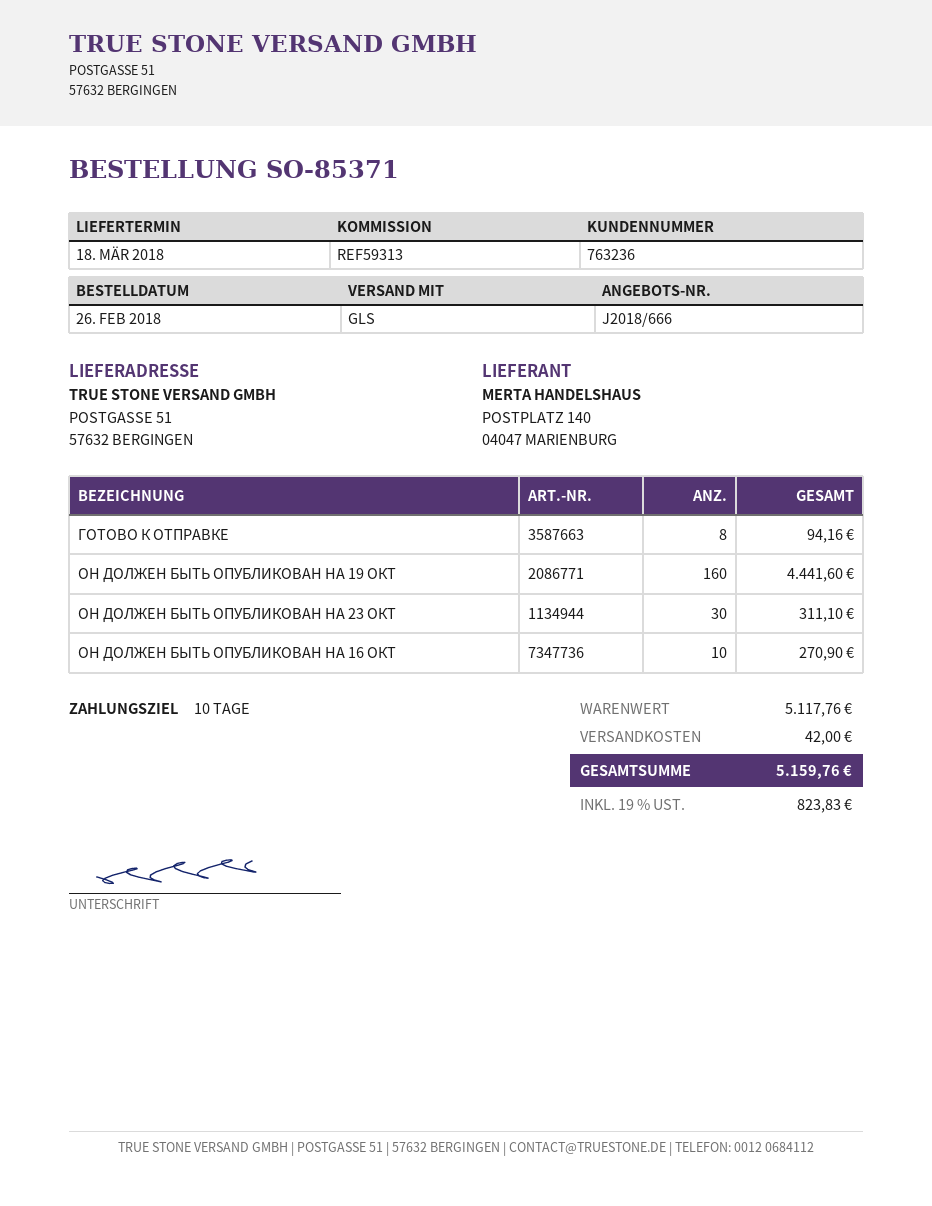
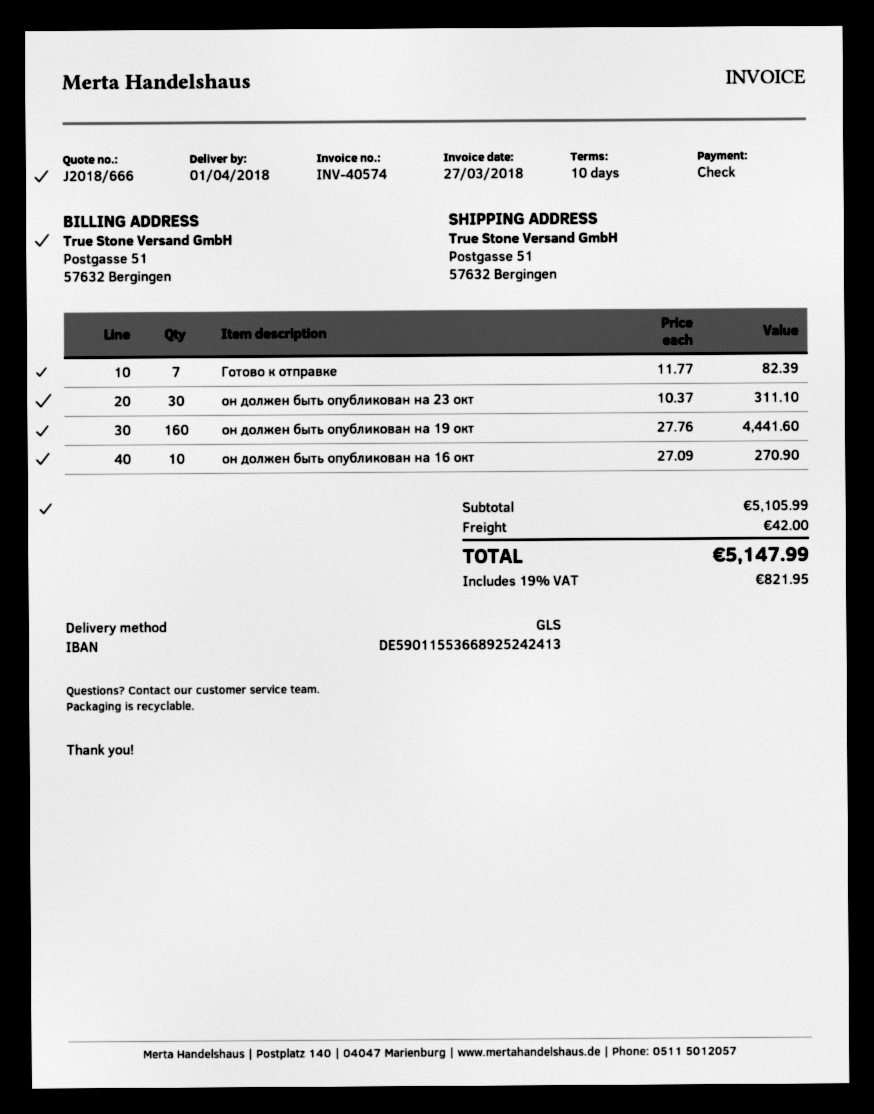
delivery date: 2018-03-18 -> 2018-04-01
ГОТОВО К ОТПРАВКЕ: 8 for 94.16 -> 7 for 82.39
subtotal: 5117.76 -> 5105.99
tax: 19% = 823.83 -> 19% = 821.95
total: 5159.76 -> 5147.99

